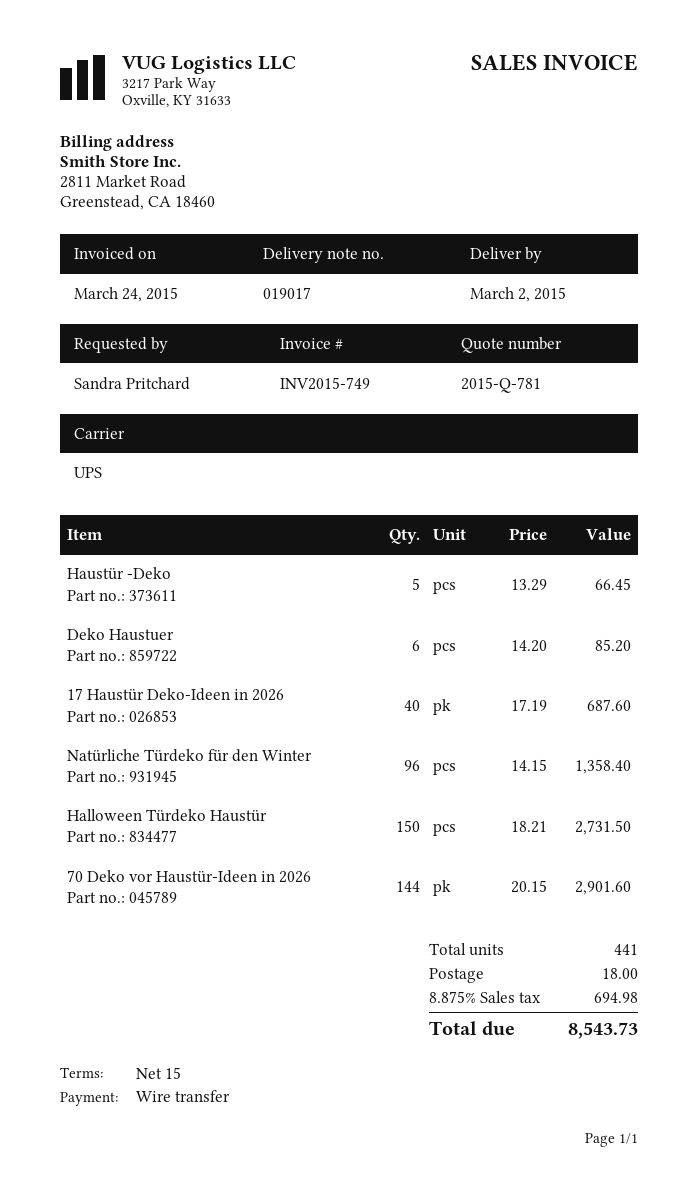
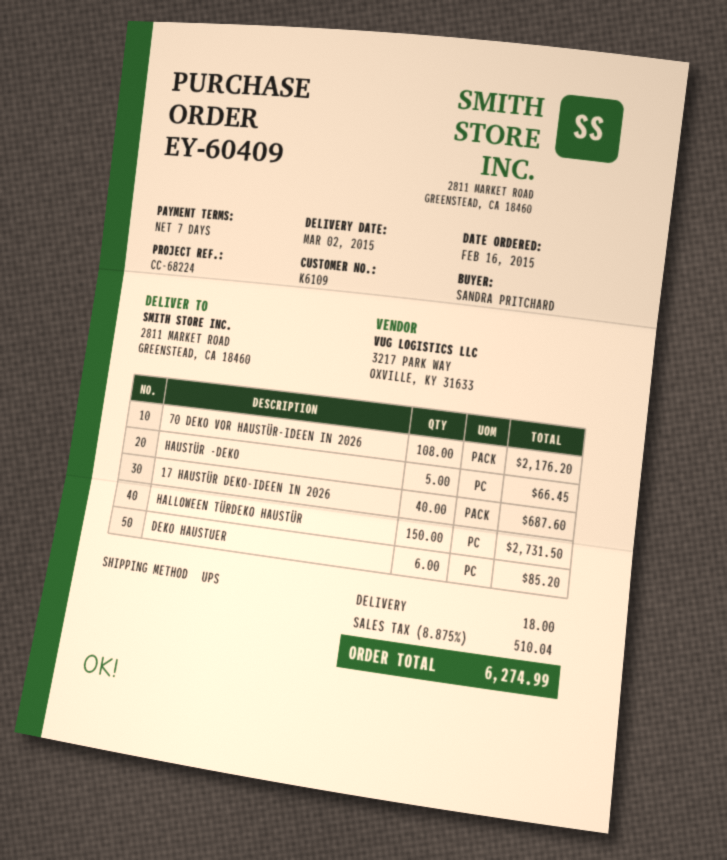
payment terms: 15 days -> 7 days
Natürliche Türdeko für den Winter: 96 for 1358.40 -> none
70 Deko vor Haustür-Ideen in 2026: 144 for 2901.60 -> 108 for 2176.20
tax: 8.875% = 694.98 -> 8.875% = 510.04
total: 8543.73 -> 6274.99

